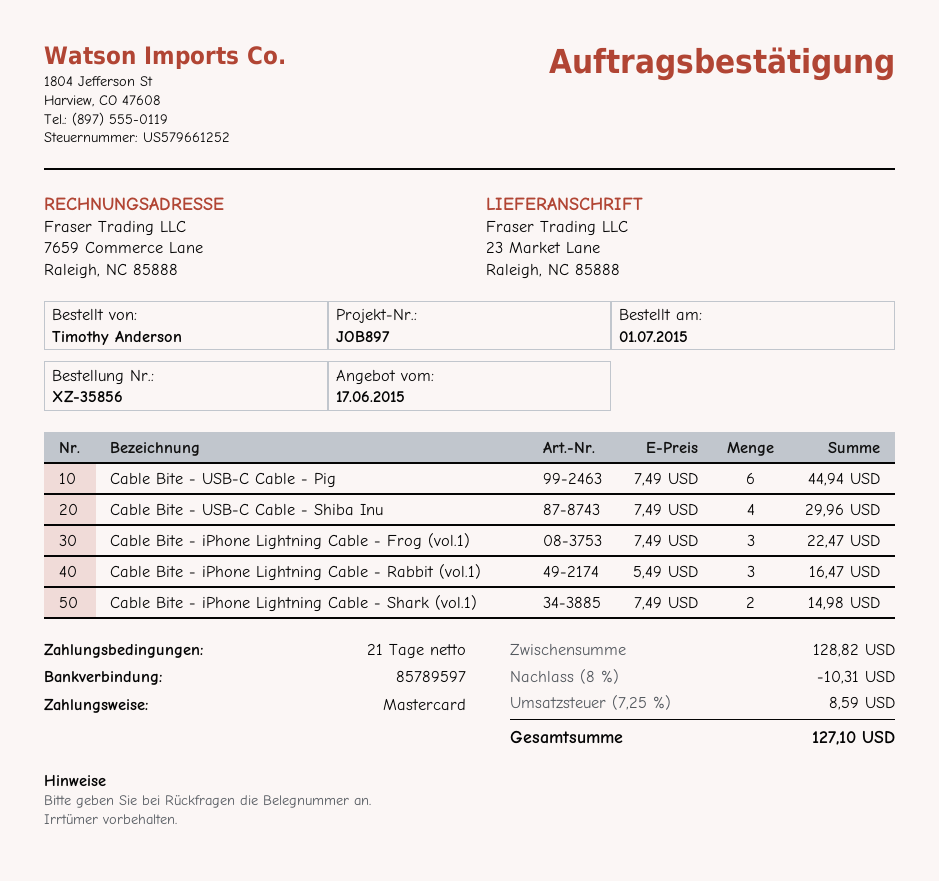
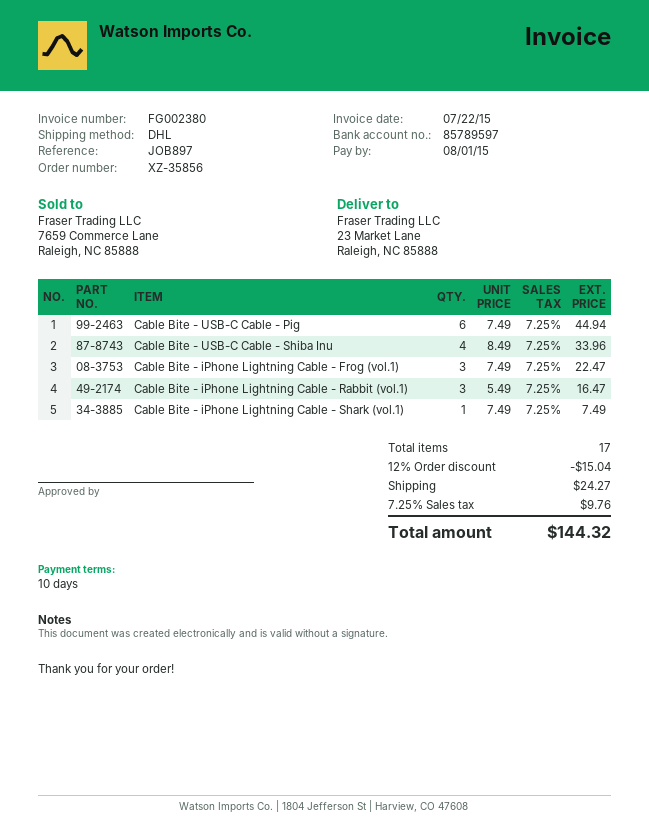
payment terms: 21 days -> 10 days
Cable Bite - USB-C Cable - Shiba Inu: 4 x 7.49 = 29.96 -> 4 x 8.49 = 33.96
Cable Bite - iPhone Lightning Cable - Shark (vol.1): 2 x 7.49 = 14.98 -> 1 x 7.49 = 7.49
discount: 8% = 10.31 -> 12% = 15.04
shipping: none -> 24.27
tax: 7.25% = 8.59 -> 7.25% = 9.76
total: 127.10 -> 144.32

